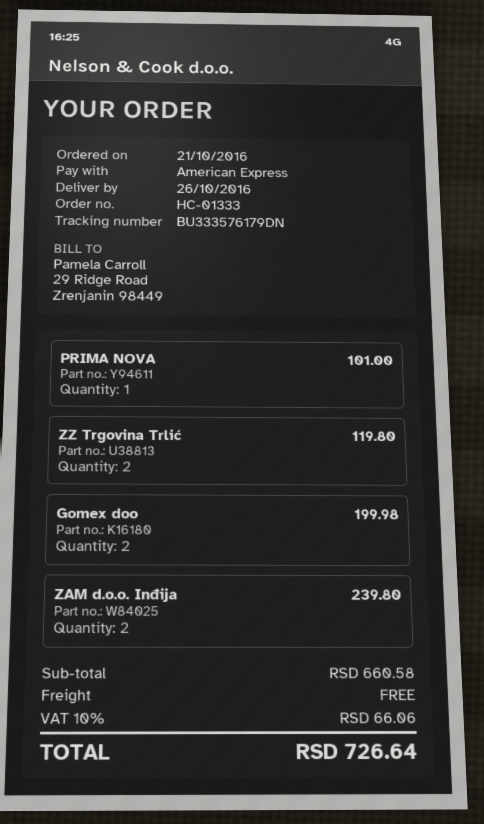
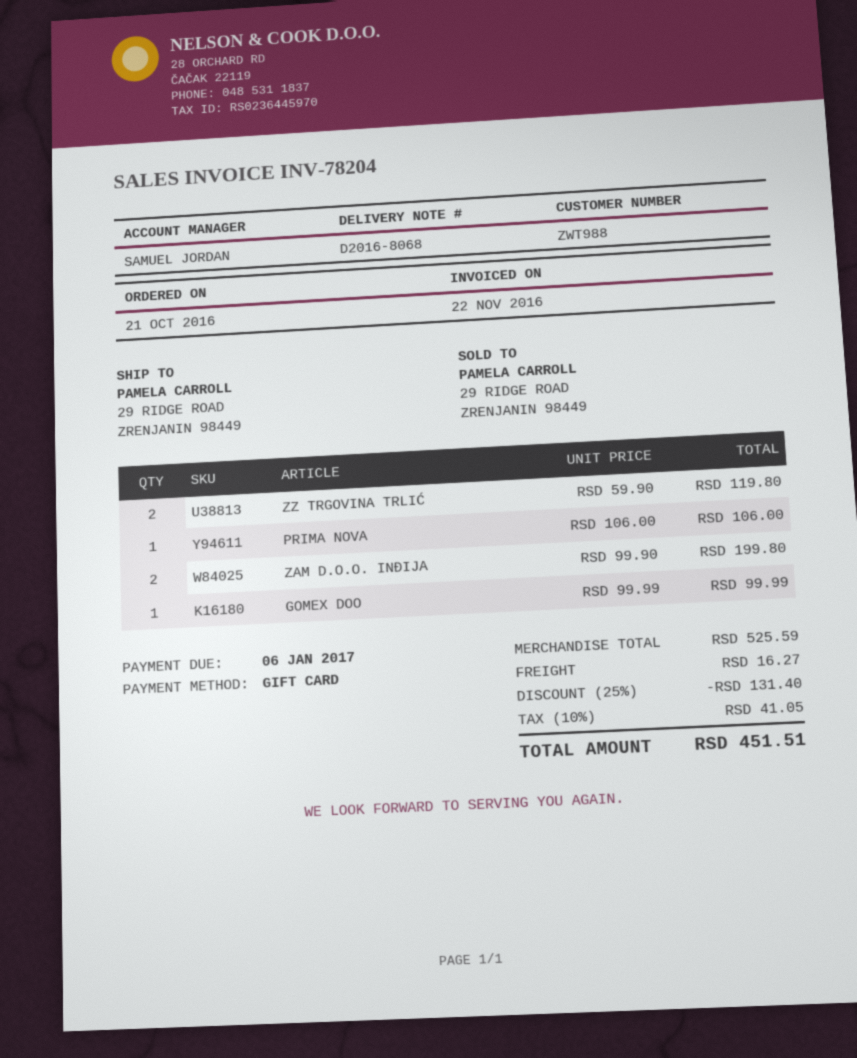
payment method: American Express -> gift card
PRIMA NOVA: 1 for 101.00 -> 1 for 106.00
Gomex doo: 2 for 199.98 -> 1 for 99.99
ZAM d.o.o. Inđija: 2 for 239.80 -> 2 for 199.80
subtotal: 660.58 -> 525.59
discount: none -> 25% = 131.40
shipping: 0.00 -> 16.27
tax: 10% = 66.06 -> 10% = 41.05
total: 726.64 -> 451.51

